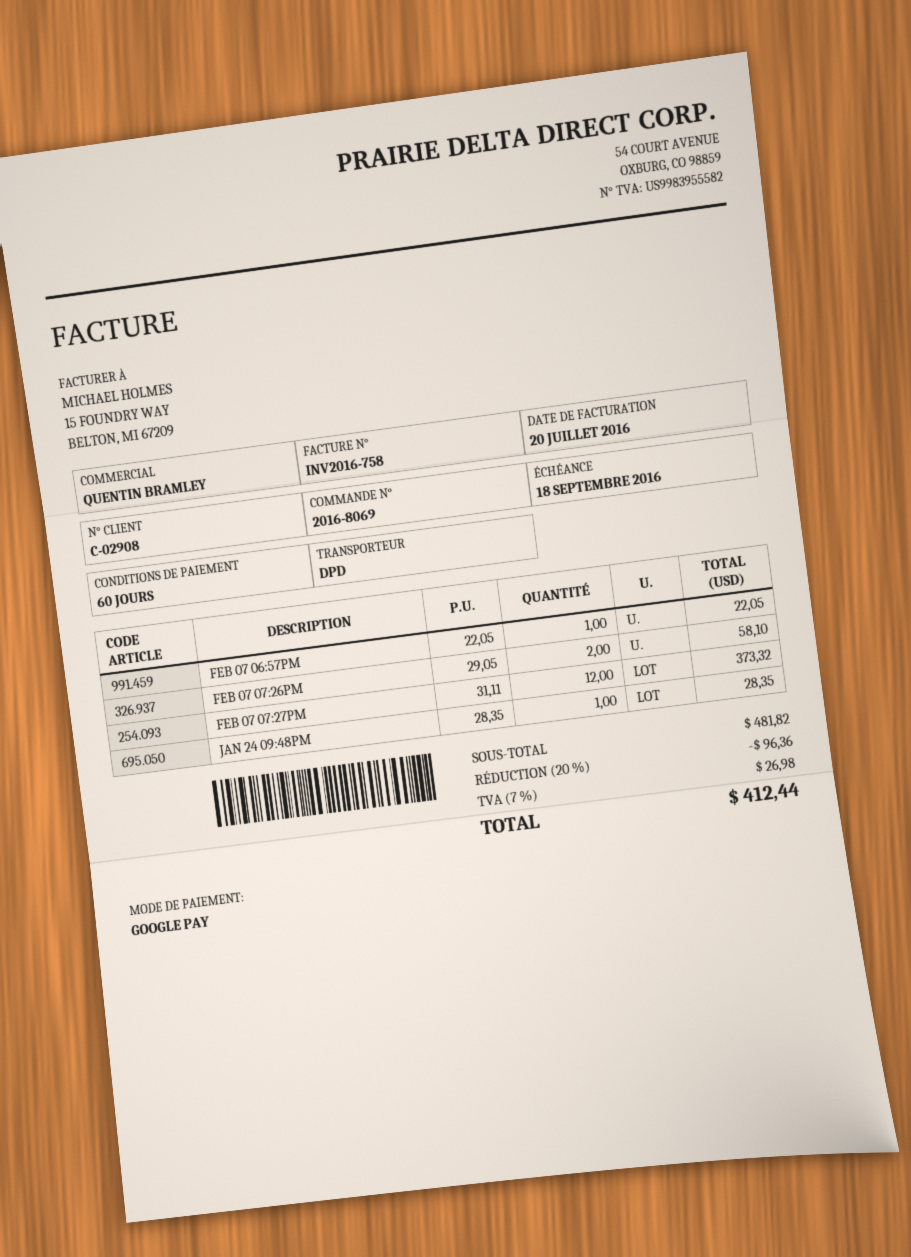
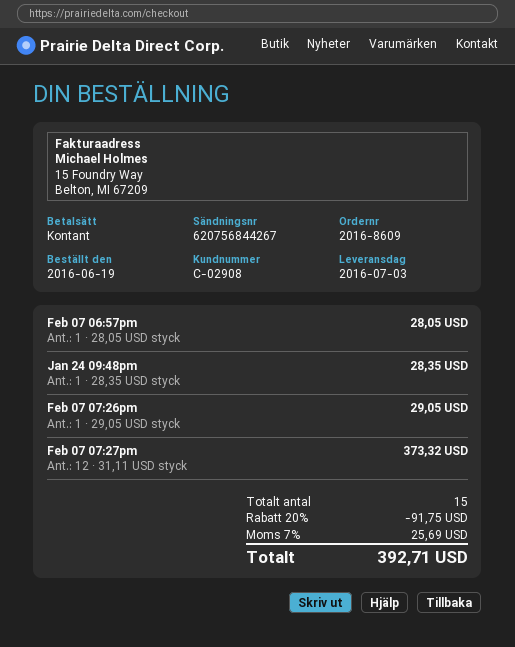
order number: 2016-8069 -> 2016-8609
payment method: Google Pay -> cash
FEB 07 06:57PM: 1 x 22.05 = 22.05 -> 1 x 28.05 = 28.05
FEB 07 07:26PM: 2 x 29.05 = 58.10 -> 1 x 29.05 = 29.05
discount: 20% = 96.36 -> 20% = 91.75
tax: 7% = 26.98 -> 7% = 25.69
total: 412.44 -> 392.71

